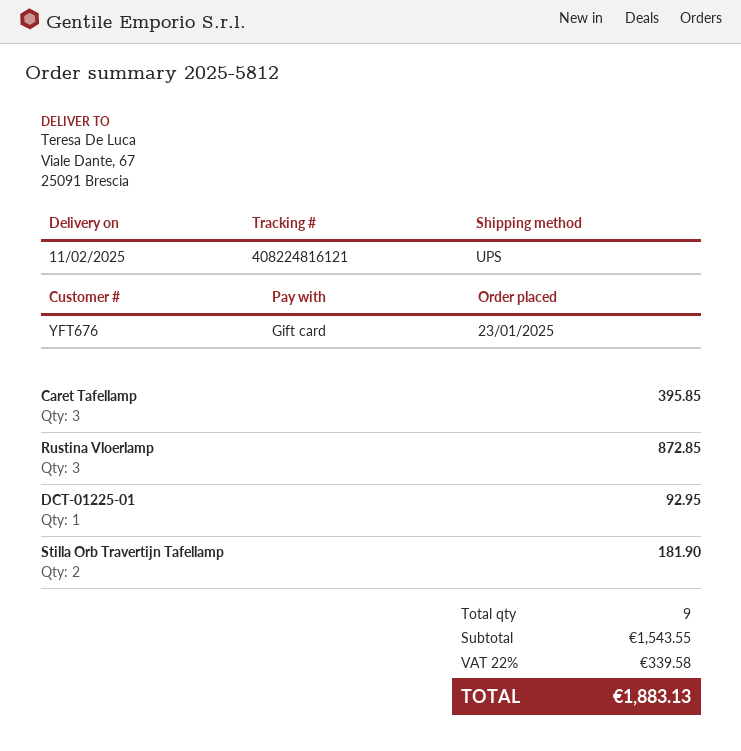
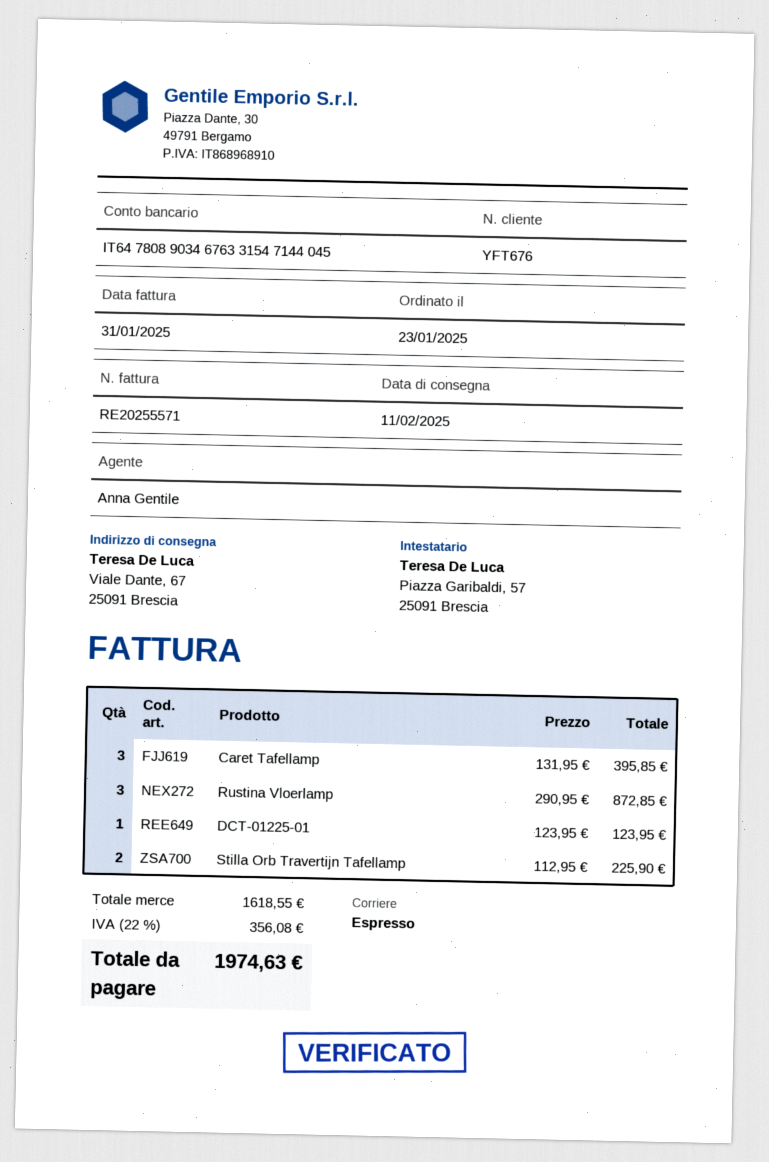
shipping method: UPS -> express
DCT-01225-01: 1 for 92.95 -> 1 for 123.95
Stilla Orb Travertijn Tafellamp: 2 for 181.90 -> 2 for 225.90
subtotal: 1543.55 -> 1618.55
tax: 22% = 339.58 -> 22% = 356.08
total: 1883.13 -> 1974.63

